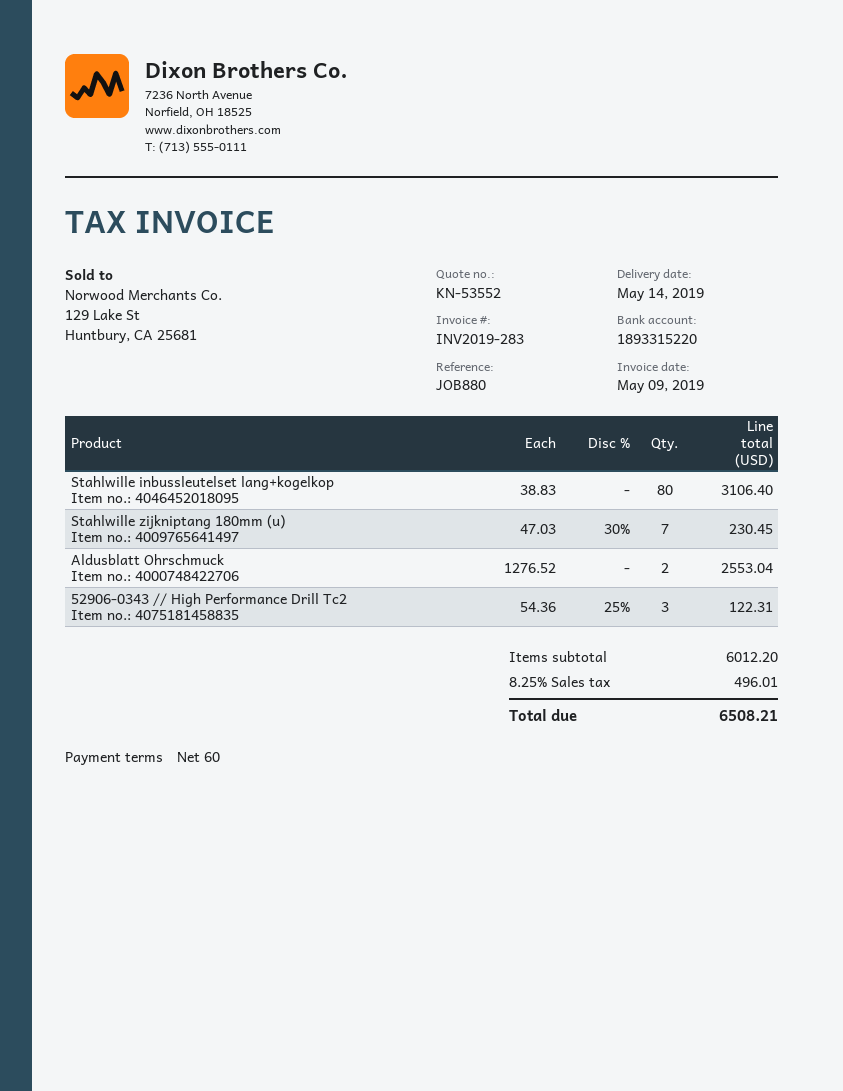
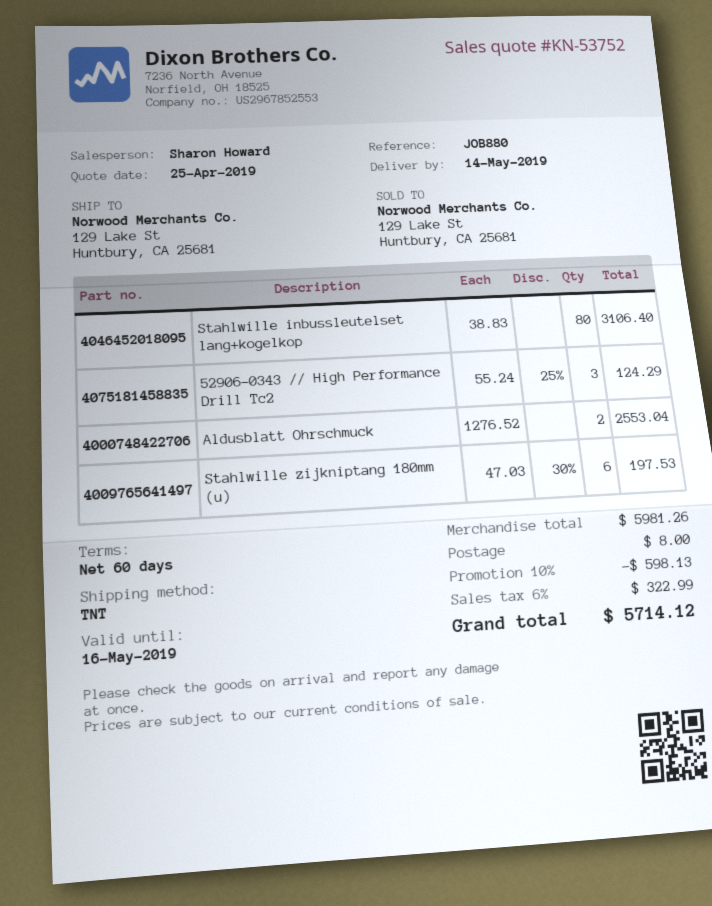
quote number: KN-53552 -> KN-53752
Stahlwille zijkniptang 180mm (u): 7 x 47.03 - 30% = 230.45 -> 6 x 47.03 - 30% = 197.53
52906-0343 // High Performance Drill Tc2: 3 x 54.36 - 25% = 122.31 -> 3 x 55.24 - 25% = 124.29
subtotal: 6012.20 -> 5981.26
discount: none -> 10% = 598.13
shipping: none -> 8.00
tax: 8.25% = 496.01 -> 6% = 322.99
total: 6508.21 -> 5714.12

